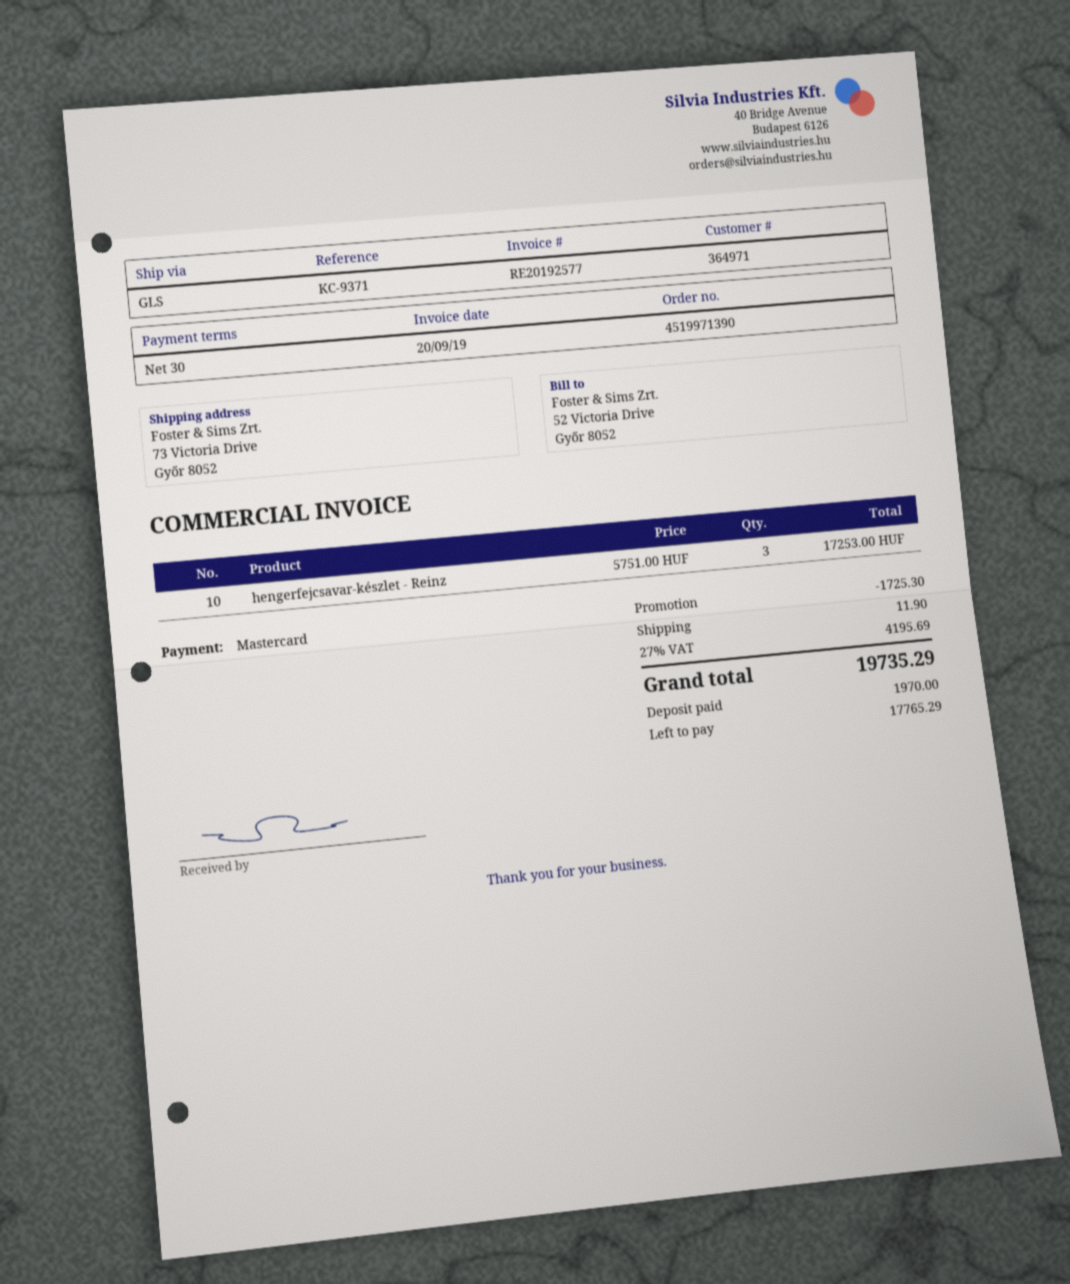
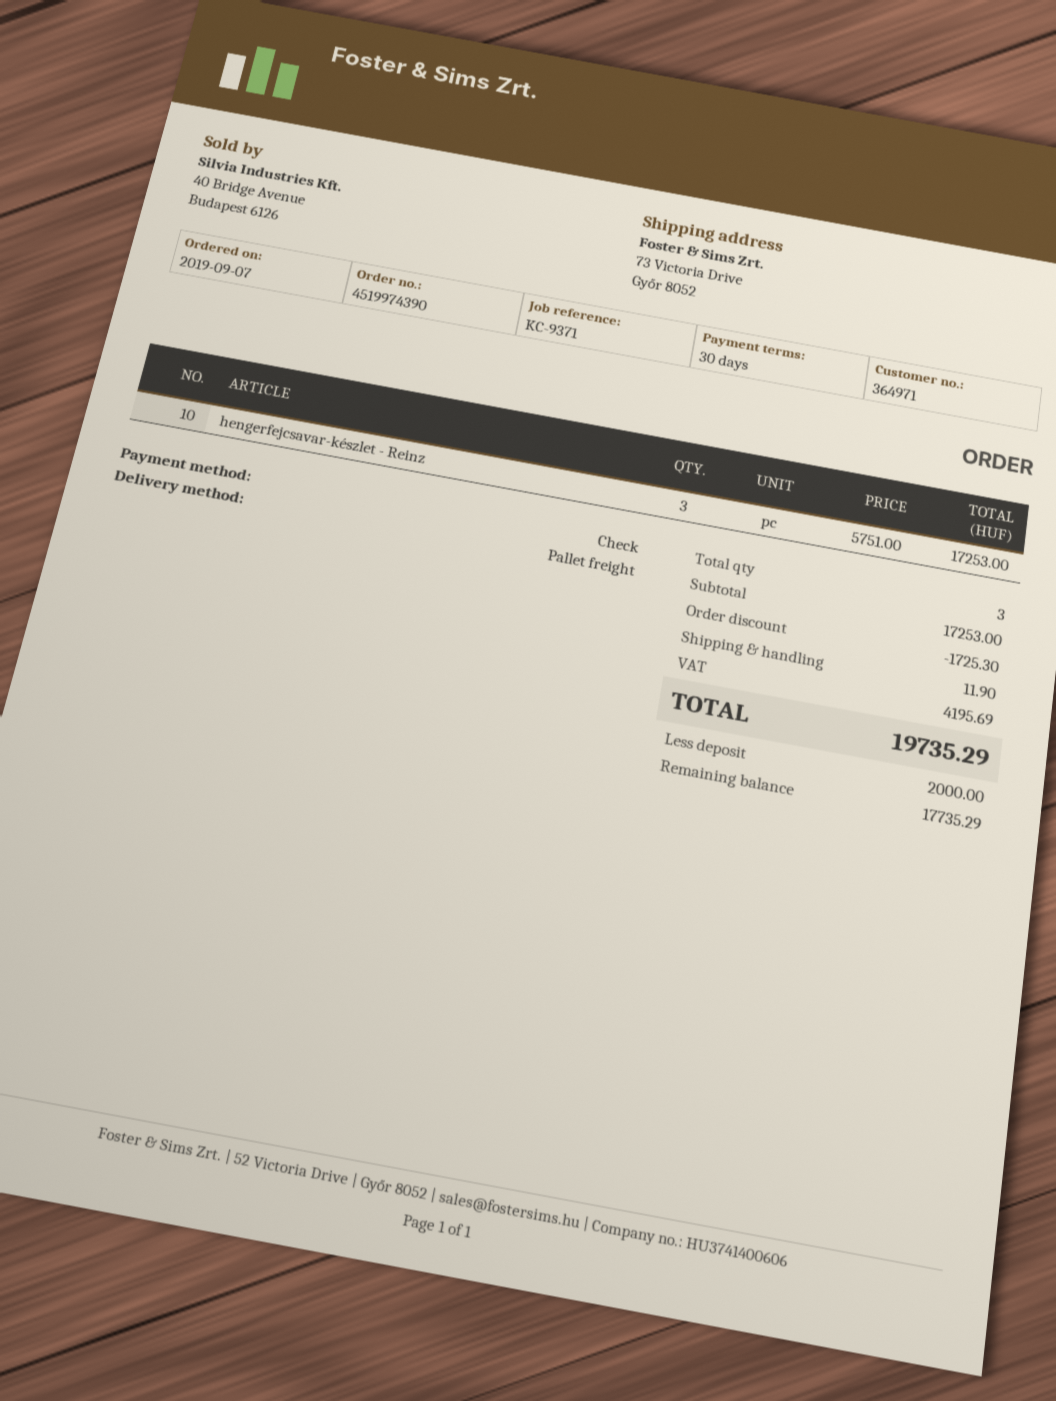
order number: 4519971390 -> 4519974390
payment method: Mastercard -> cheque
shipping method: GLS -> pallet freight
deposit: 1970.00 -> 2000.00
balance: 17765.29 -> 17735.29

